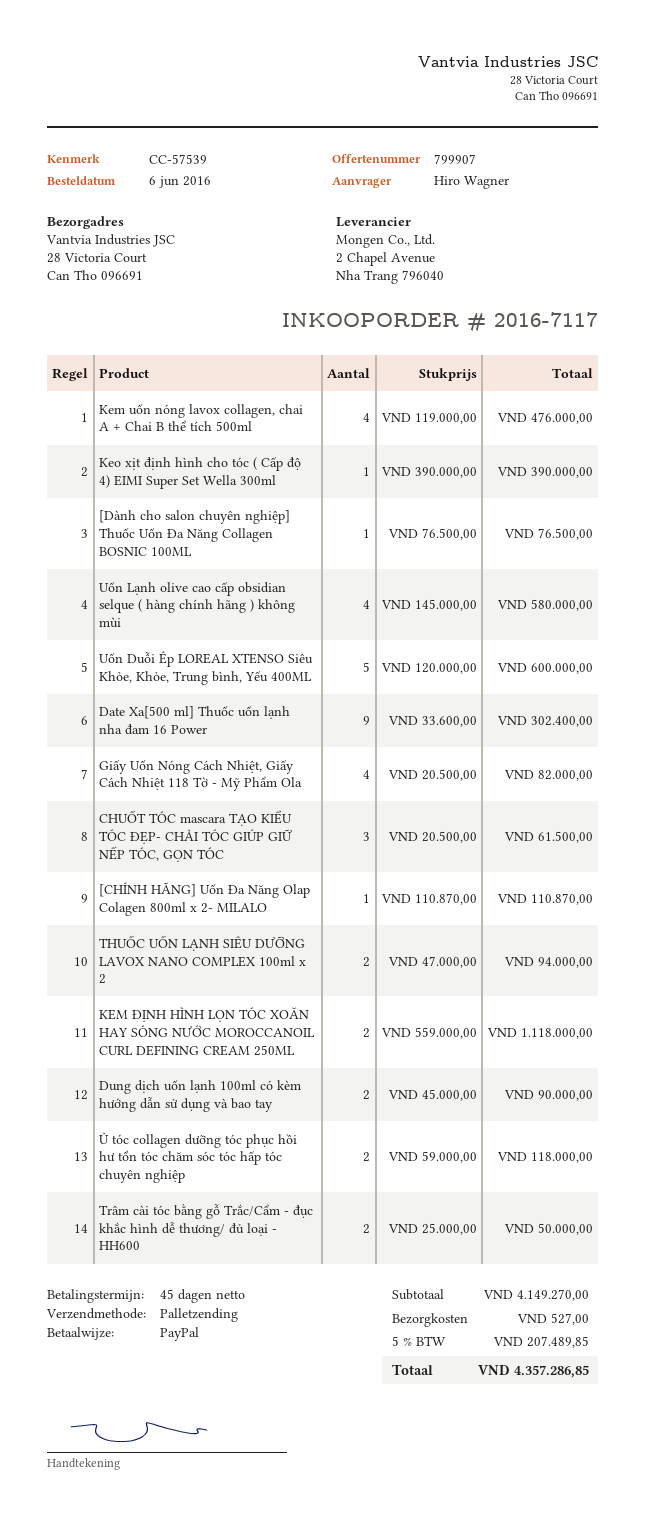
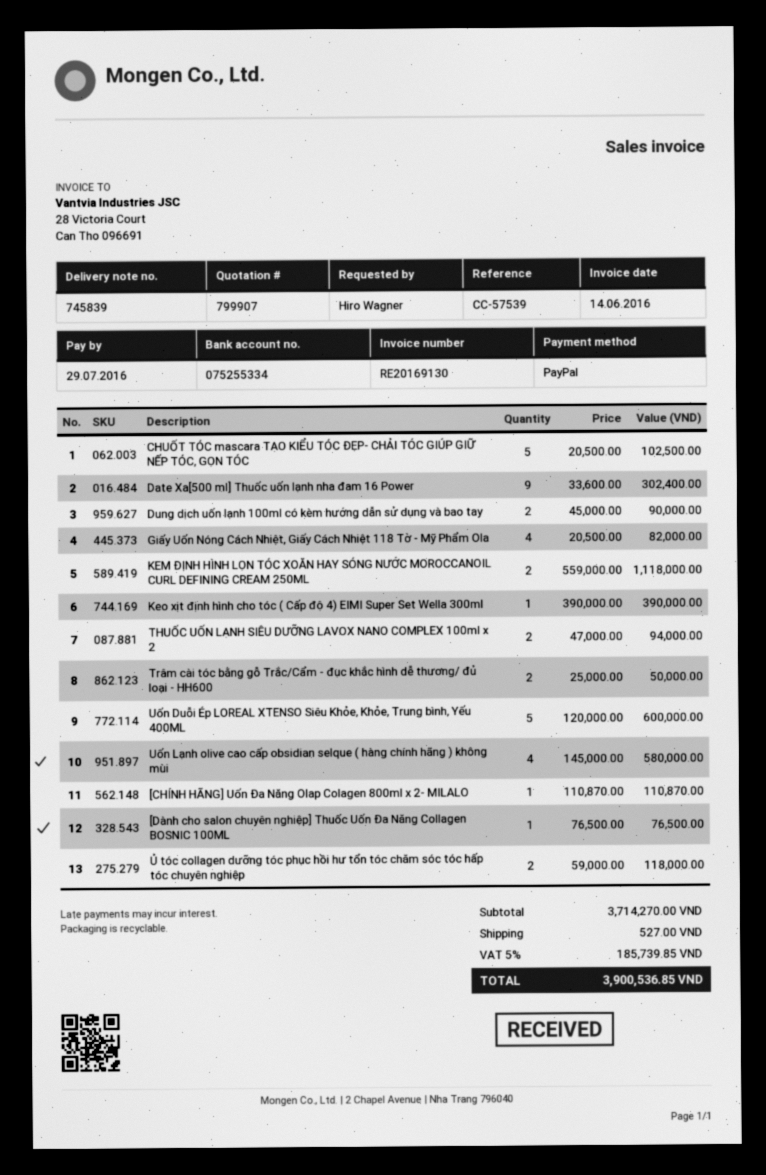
Kem uốn nóng lavox collagen, chai A + Chai B thể tích 500ml: 4 x 119000.00 = 476000.00 -> none
CHUỐT TÓC mascara TẠO KIỂU TÓC ĐẸP- CHẢI TÓC GIÚP GIỮ NẾP TÓC, GỌN TÓC: 3 x 20500.00 = 61500.00 -> 5 x 20500.00 = 102500.00
subtotal: 4149270.00 -> 3714270.00
tax: 5% = 207489.85 -> 5% = 185739.85
total: 4357286.85 -> 3900536.85

